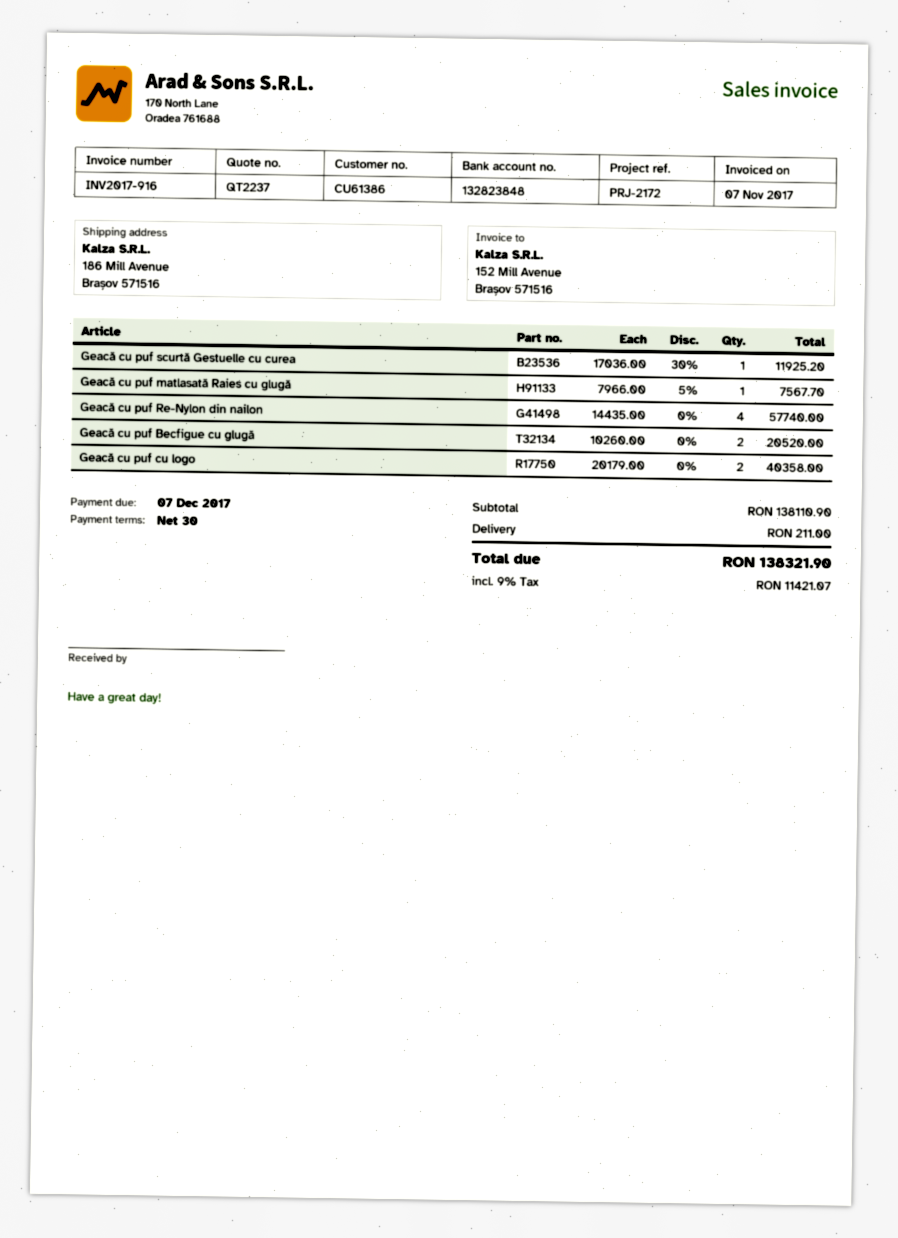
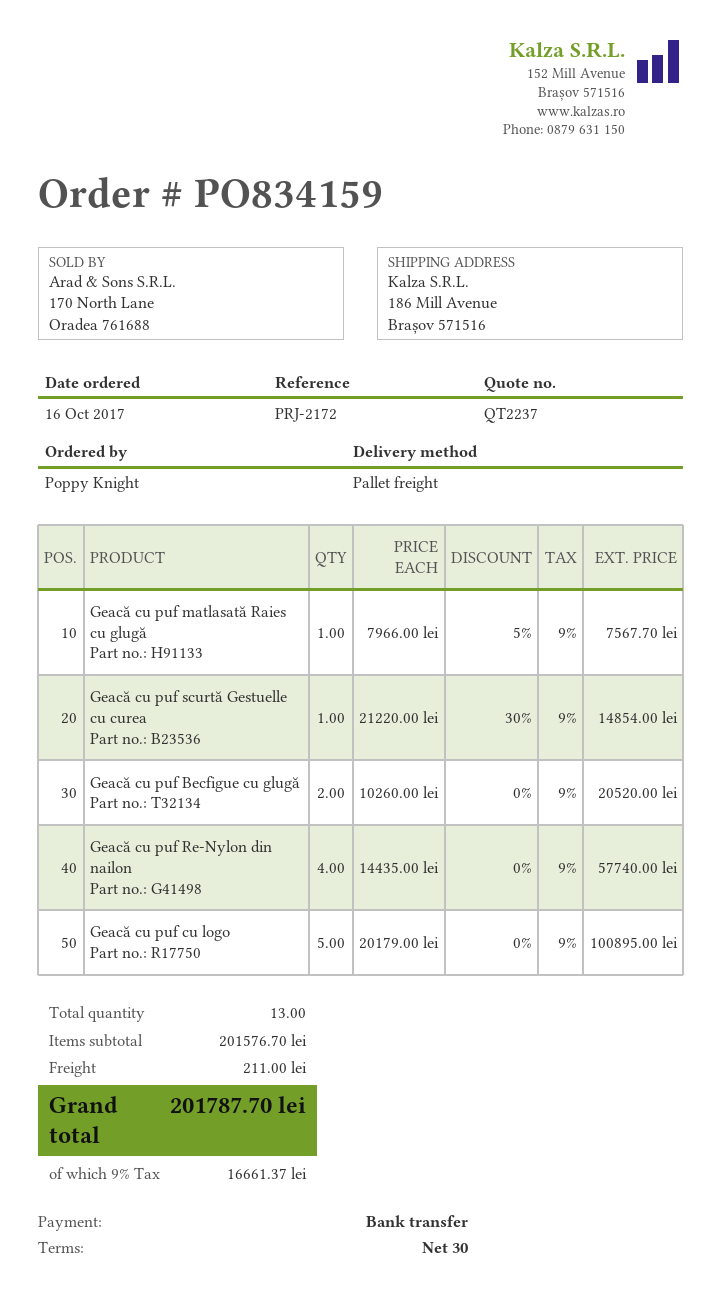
Geacă cu puf scurtă Gestuelle cu curea: 1 x 17036.00 - 30% = 11925.20 -> 1 x 21220.00 - 30% = 14854.00
Geacă cu puf cu logo: 2 x 20179.00 = 40358.00 -> 5 x 20179.00 = 100895.00
subtotal: 138110.90 -> 201576.70
tax: 9% = 11421.07 -> 9% = 16661.37
total: 138321.90 -> 201787.70

